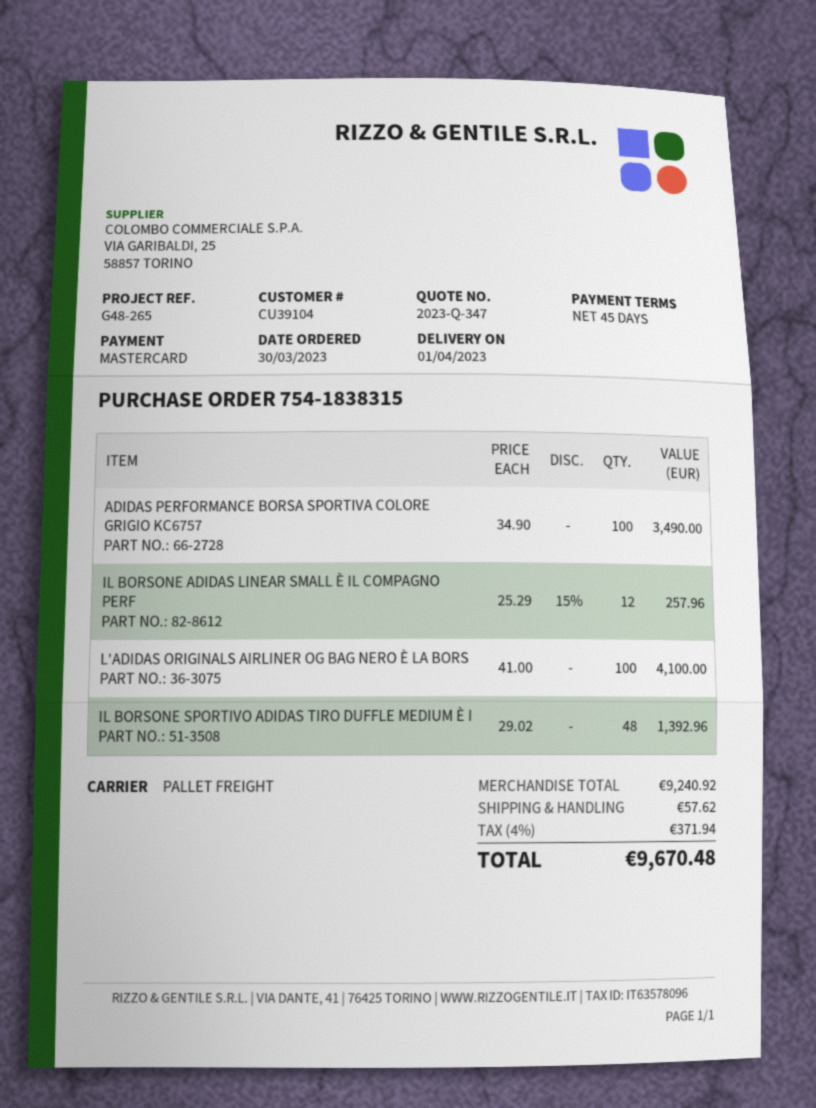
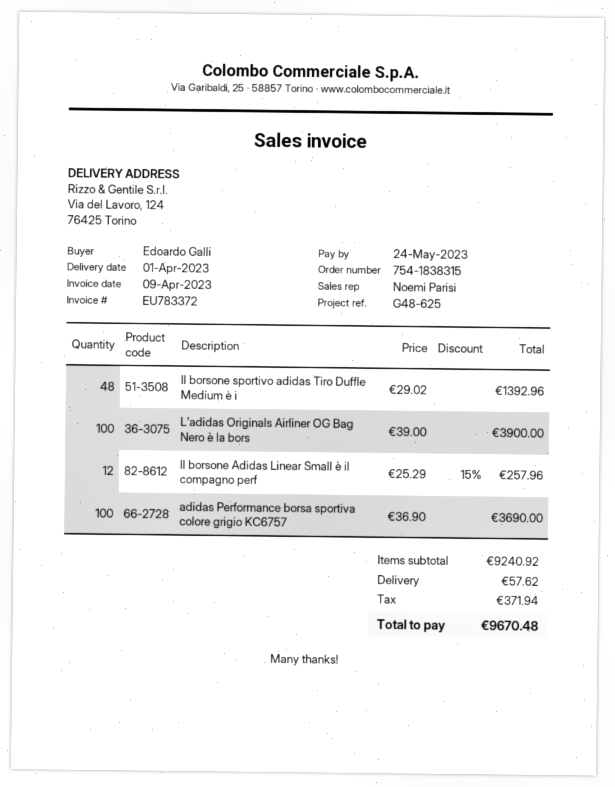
reference: G48-265 -> G48-625
ADIDAS PERFORMANCE BORSA SPORTIVA COLORE GRIGIO KC6757: 100 x 34.90 = 3490.00 -> 100 x 36.90 = 3690.00
L'ADIDAS ORIGINALS AIRLINER OG BAG NERO È LA BORS: 100 x 41.00 = 4100.00 -> 100 x 39.00 = 3900.00

